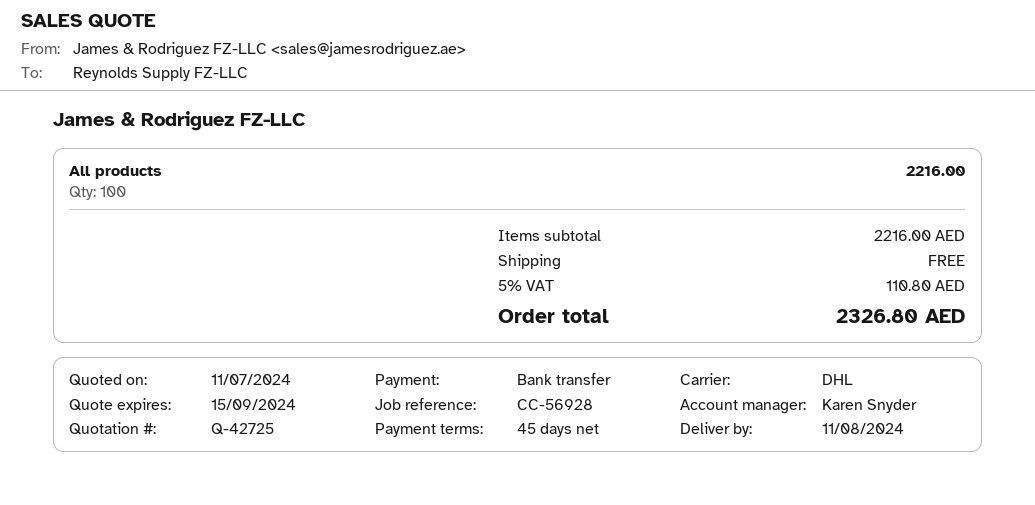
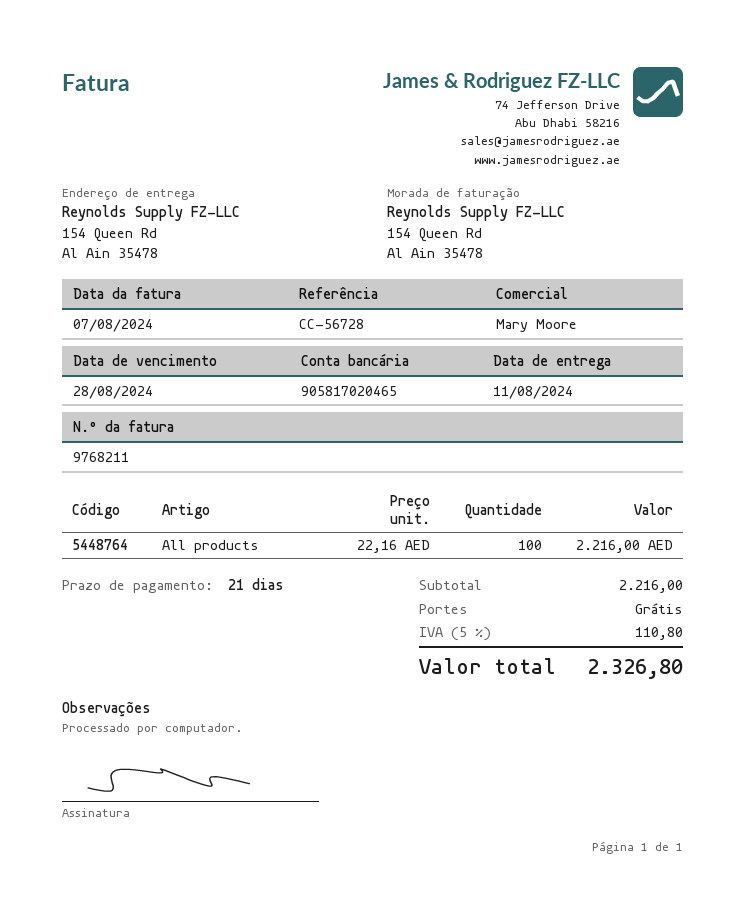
payment terms: 45 days -> 21 days
reference: CC-56928 -> CC-56728
sales rep: Karen Snyder -> Mary Moore

